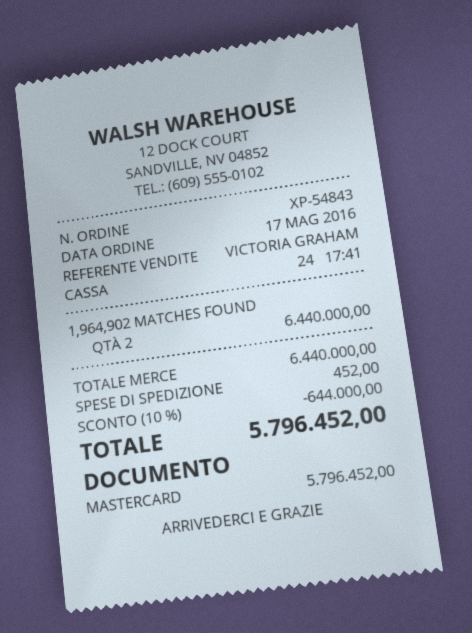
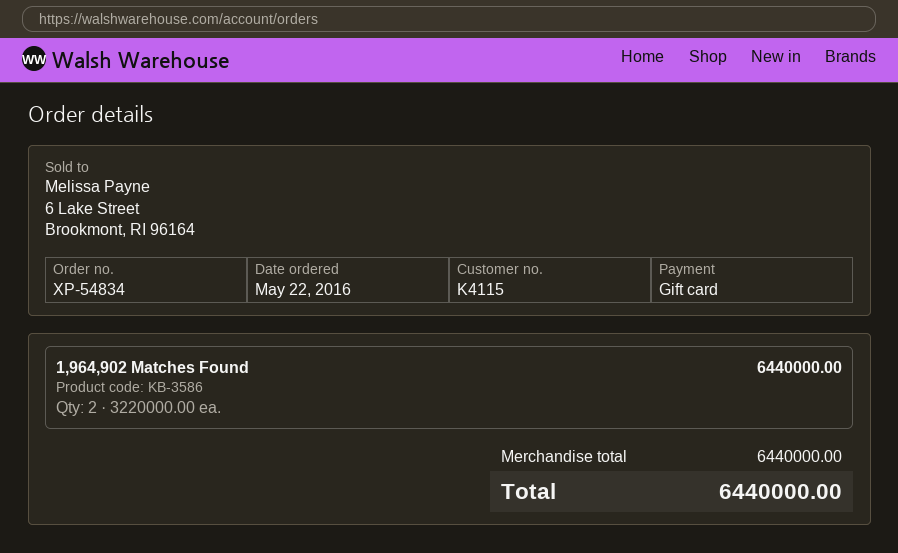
order number: XP-54843 -> XP-54834
order date: 2016-05-17 -> 2016-05-22
payment method: Mastercard -> gift card
discount: 10% = 644000.00 -> none
shipping: 452.00 -> none
total: 5796452.00 -> 6440000.00

